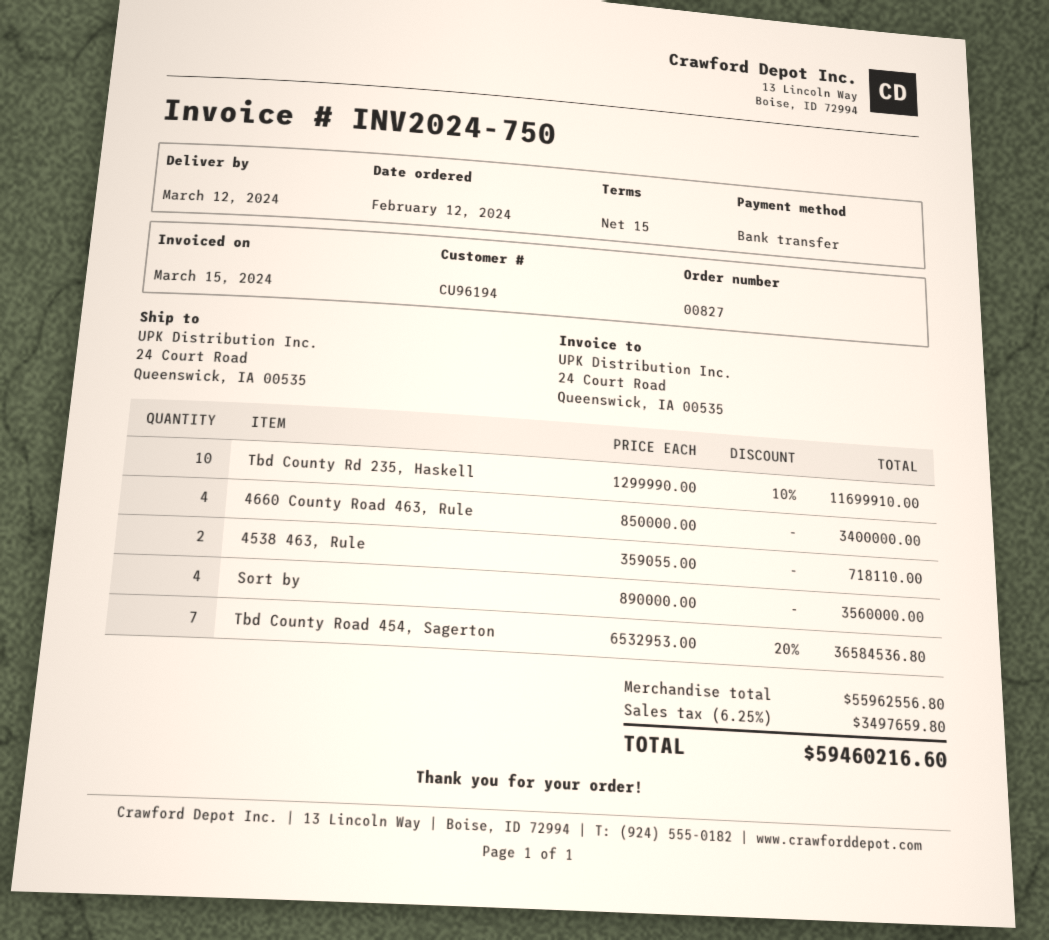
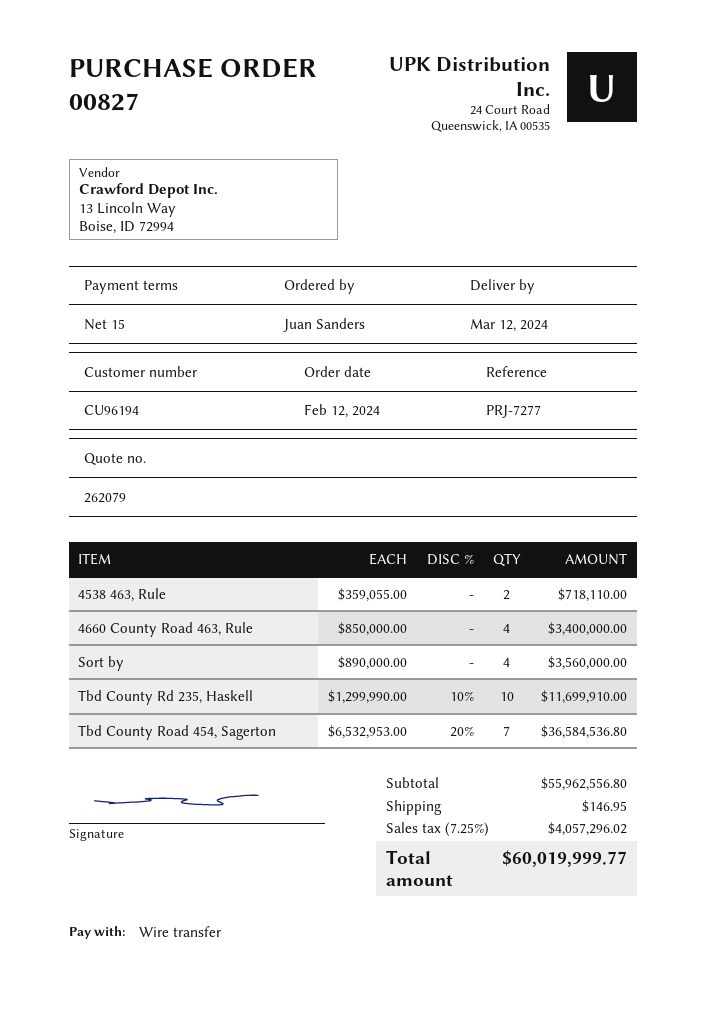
shipping: none -> 146.95
tax: 6.25% = 3497659.80 -> 7.25% = 4057296.02
total: 59460216.60 -> 60019999.77

